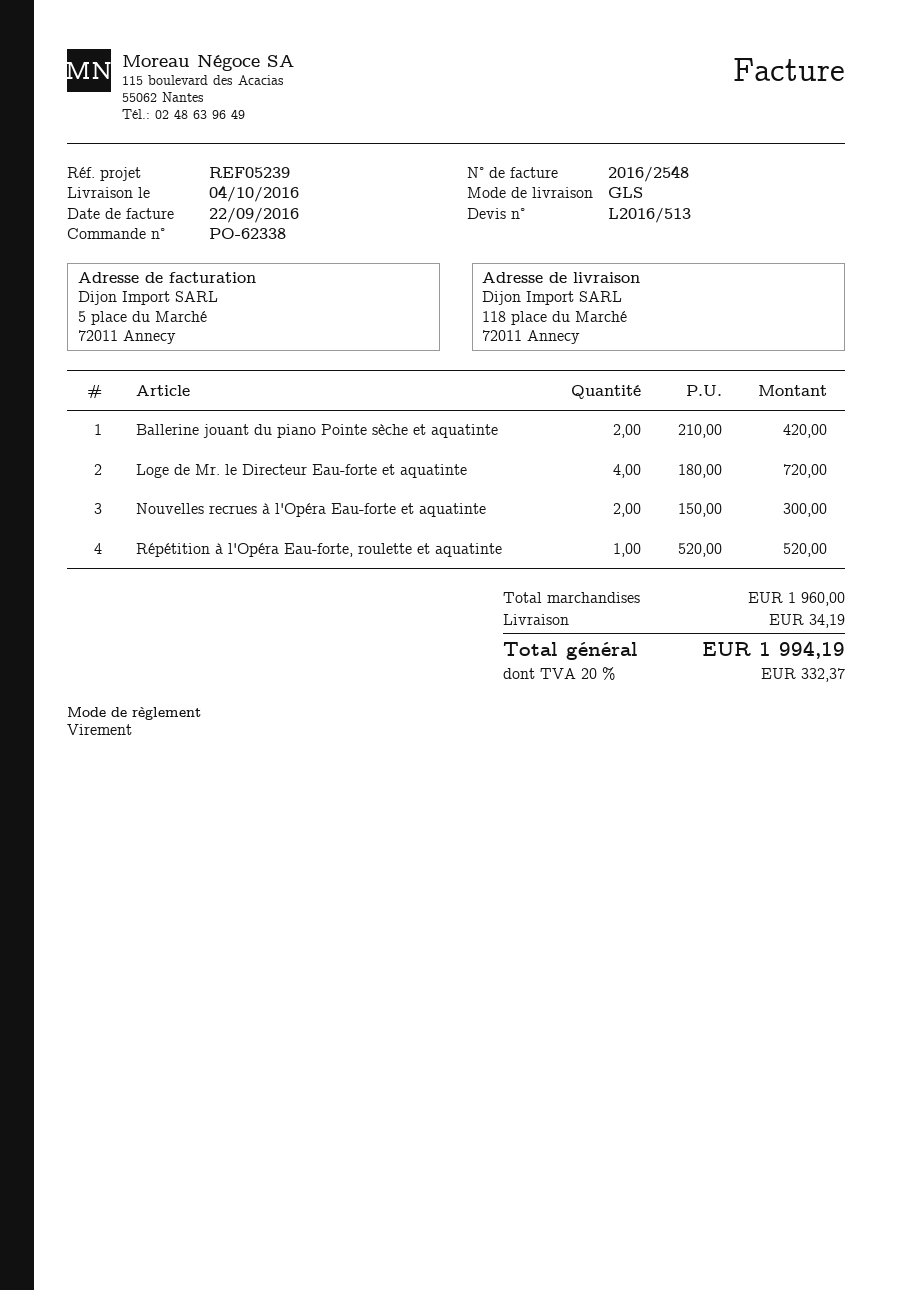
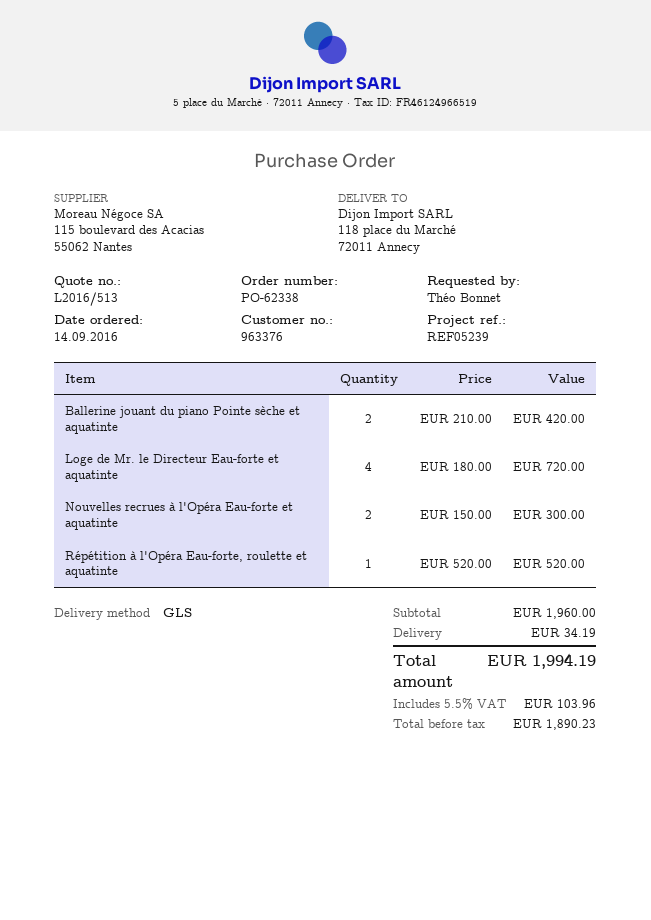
tax: 20% = 332.37 -> 5.5% = 103.96

